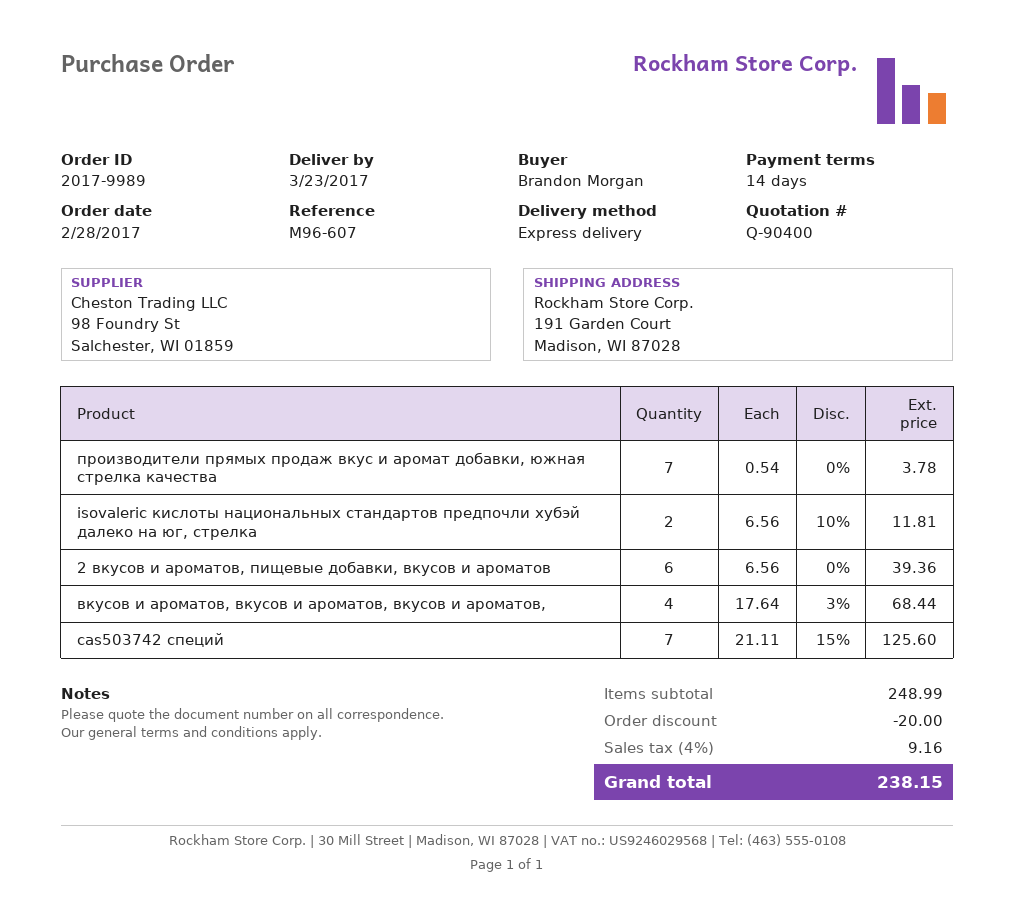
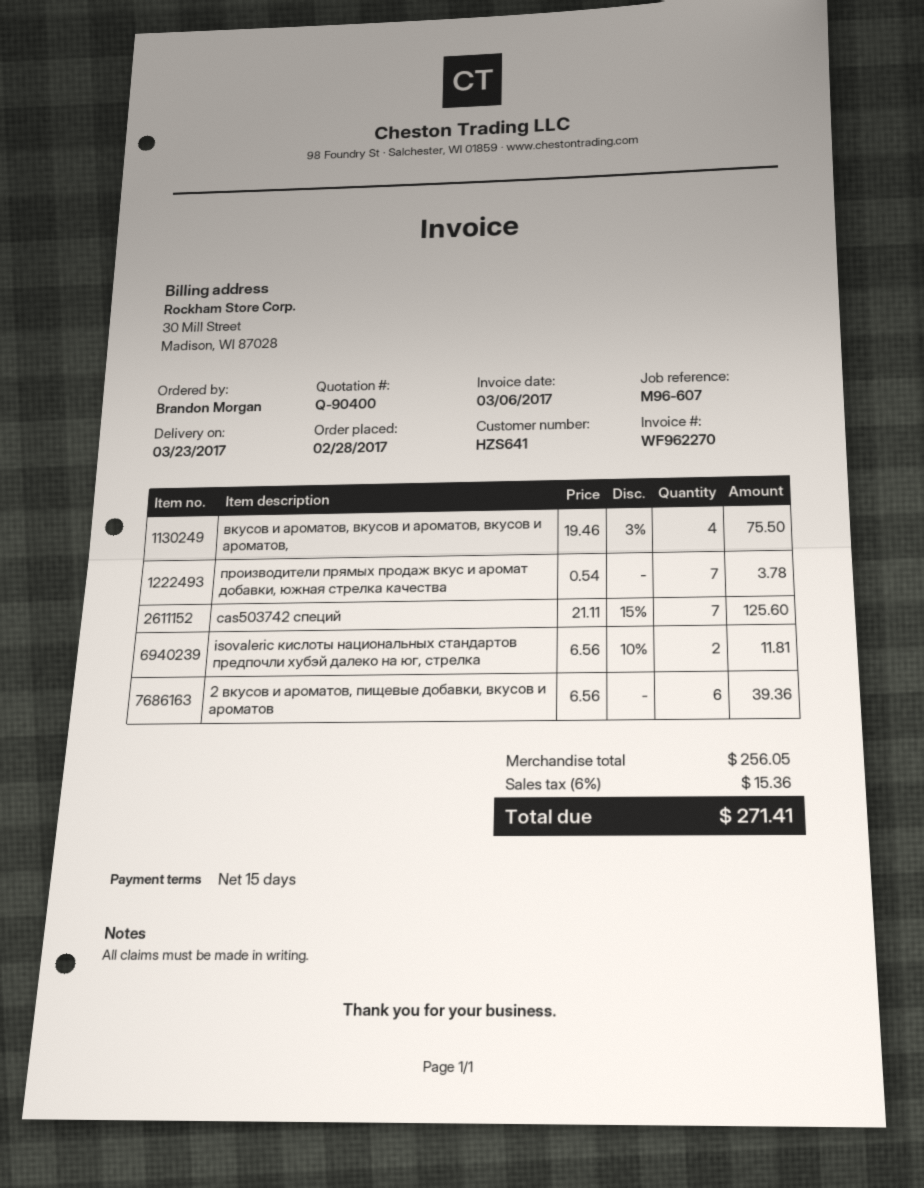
payment terms: 14 days -> 15 days
вкусов и ароматов, вкусов и ароматов, вкусов и ароматов,: 4 x 17.64 - 3% = 68.44 -> 4 x 19.46 - 3% = 75.50
subtotal: 248.99 -> 256.05
discount: 20.00 -> none
tax: 4% = 9.16 -> 6% = 15.36
total: 238.15 -> 271.41

